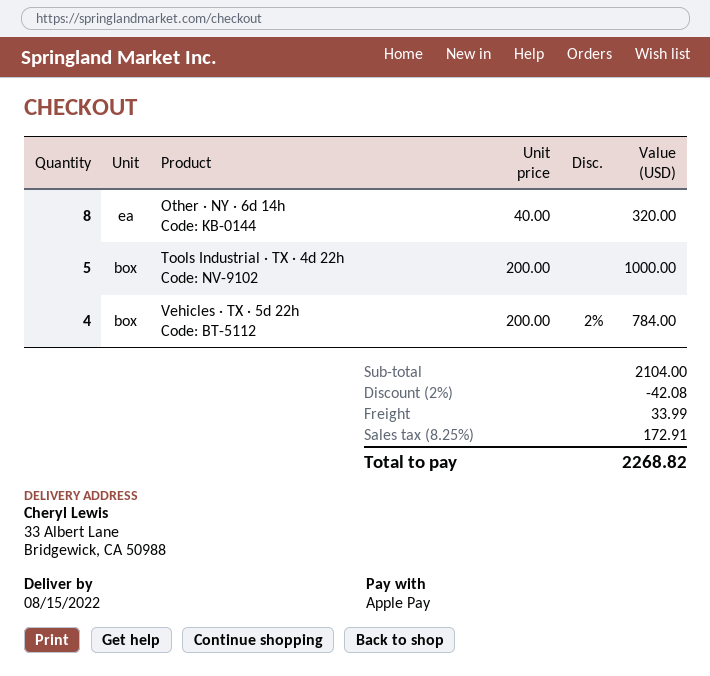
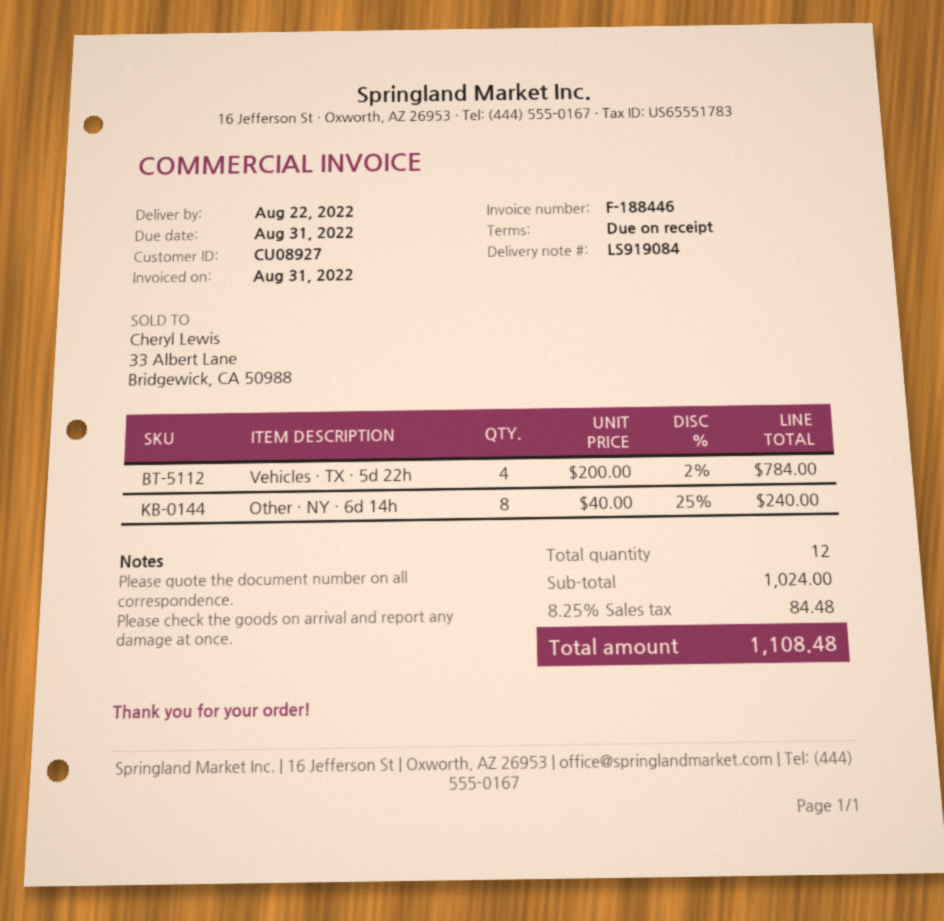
delivery date: 2022-08-15 -> 2022-08-22
Other · NY · 6d 14h: 8 x 40.00 = 320.00 -> 8 x 40.00 - 25% = 240.00
Tools Industrial · TX · 4d 22h: 5 x 200.00 = 1000.00 -> none
subtotal: 2104.00 -> 1024.00
discount: 2% = 42.08 -> none
shipping: 33.99 -> none
tax: 8.25% = 172.91 -> 8.25% = 84.48
total: 2268.82 -> 1108.48

